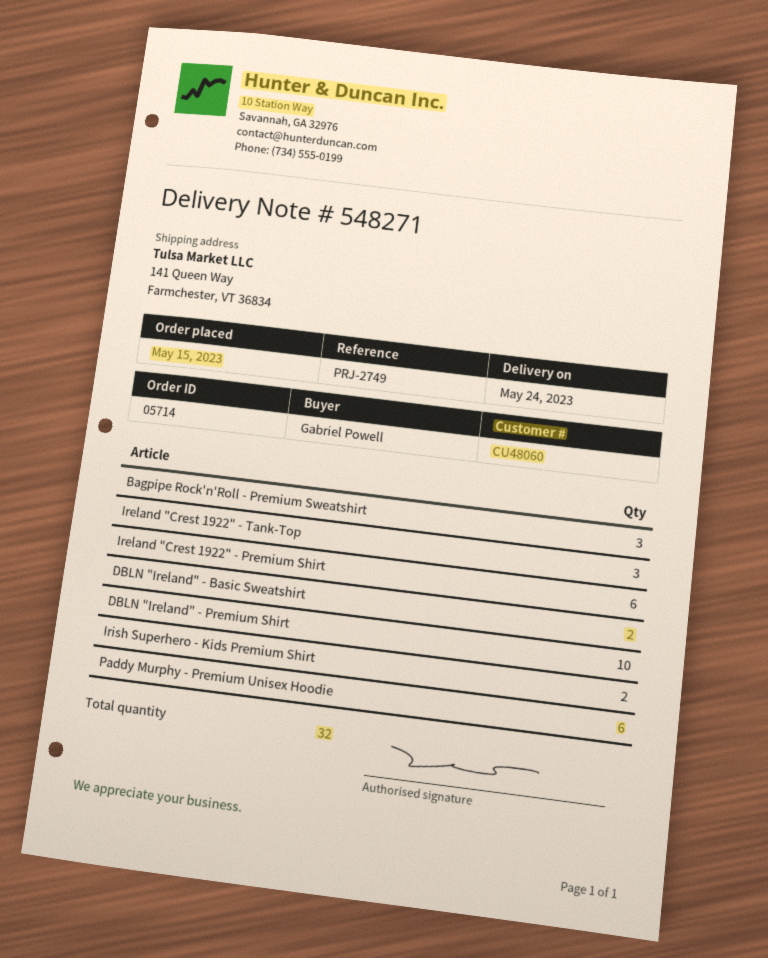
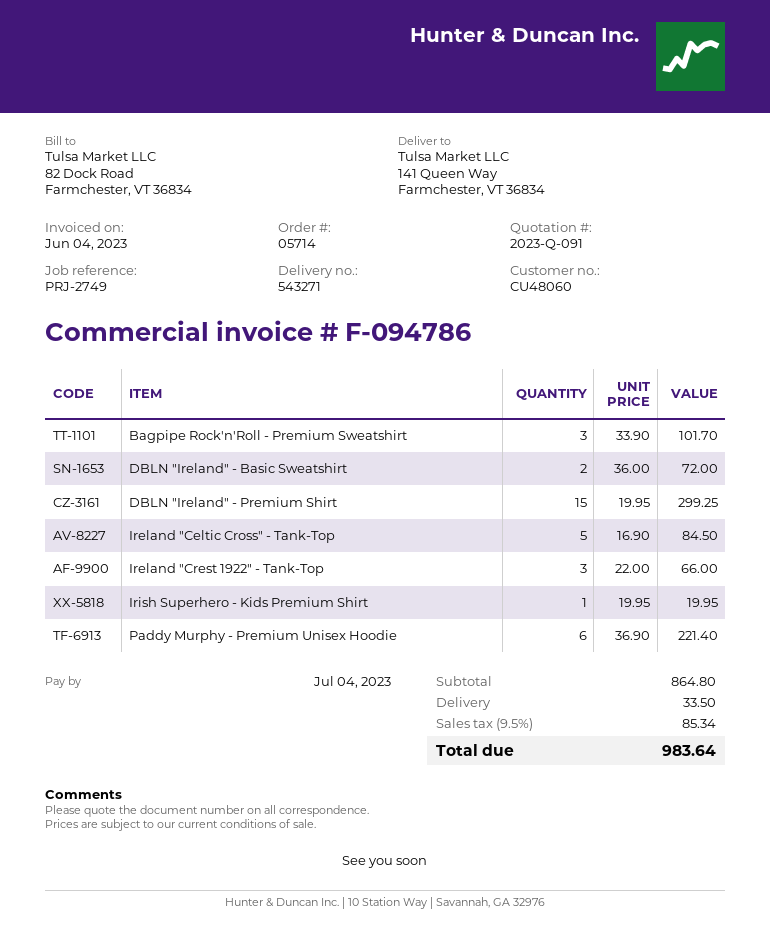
delivery note number: 548271 -> 543271
Ireland "Crest 1922" - Premium Shirt: 6 -> none
DBLN "Ireland" - Premium Shirt: 10 -> 15
Irish Superhero - Kids Premium Shirt: 2 -> 1
Ireland "Celtic Cross" - Tank-Top: none -> 5

